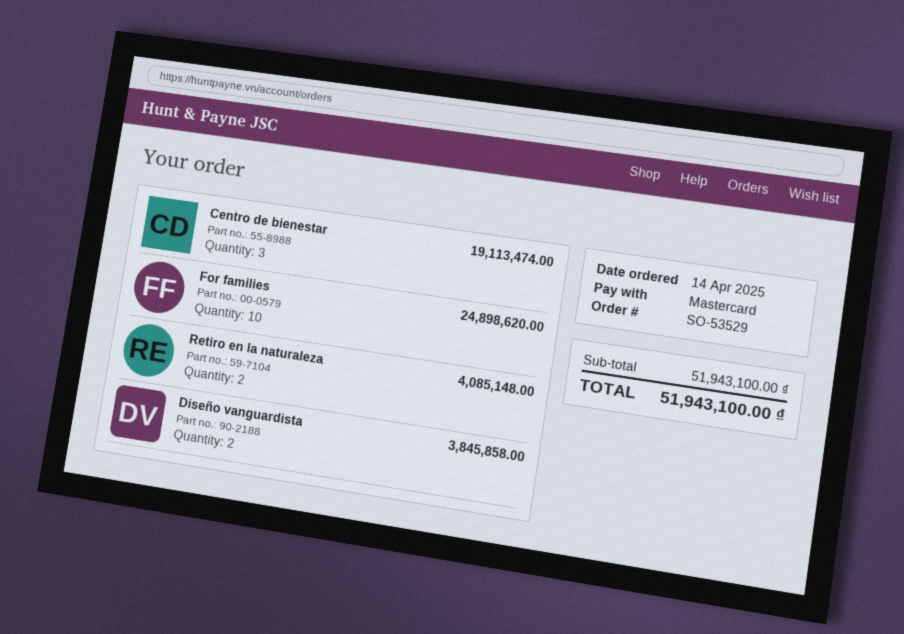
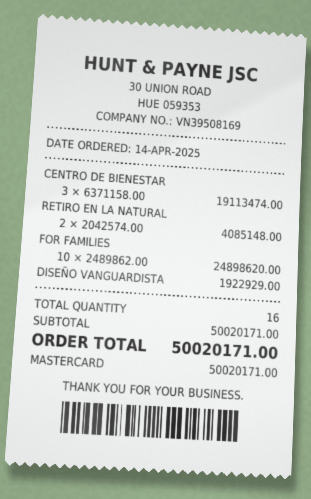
Diseño vanguardista: 2 for 3845858.00 -> 1 for 1922929.00
subtotal: 51943100.00 -> 50020171.00
total: 51943100.00 -> 50020171.00

